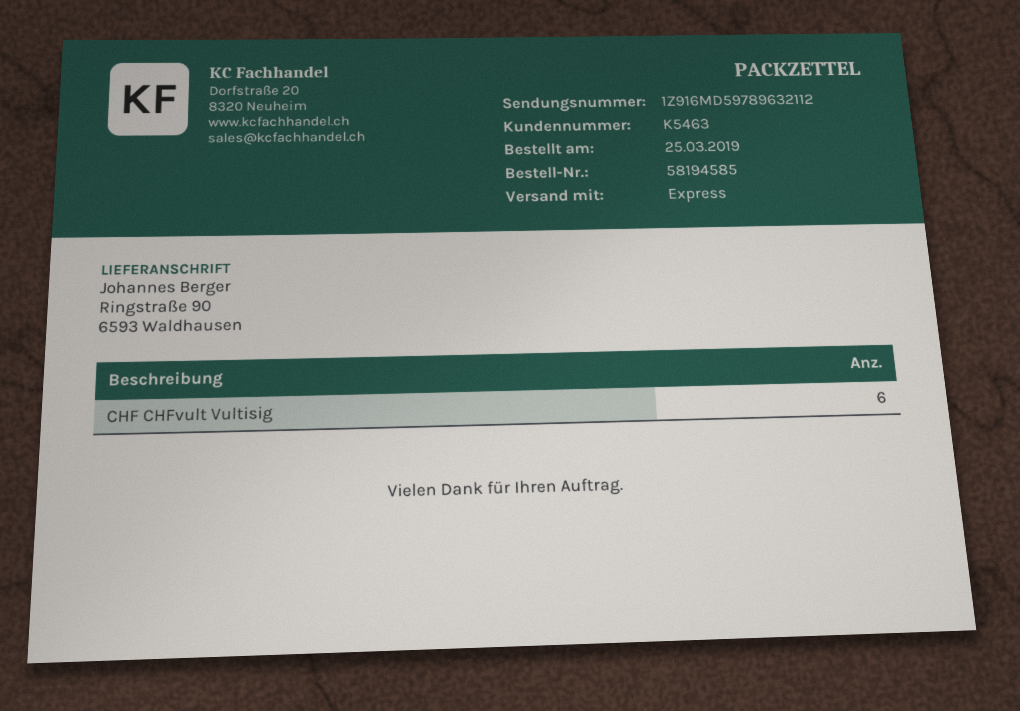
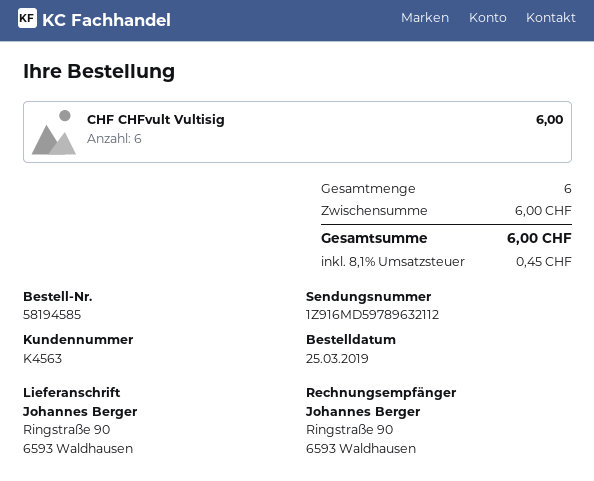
customer number: K5463 -> K4563

